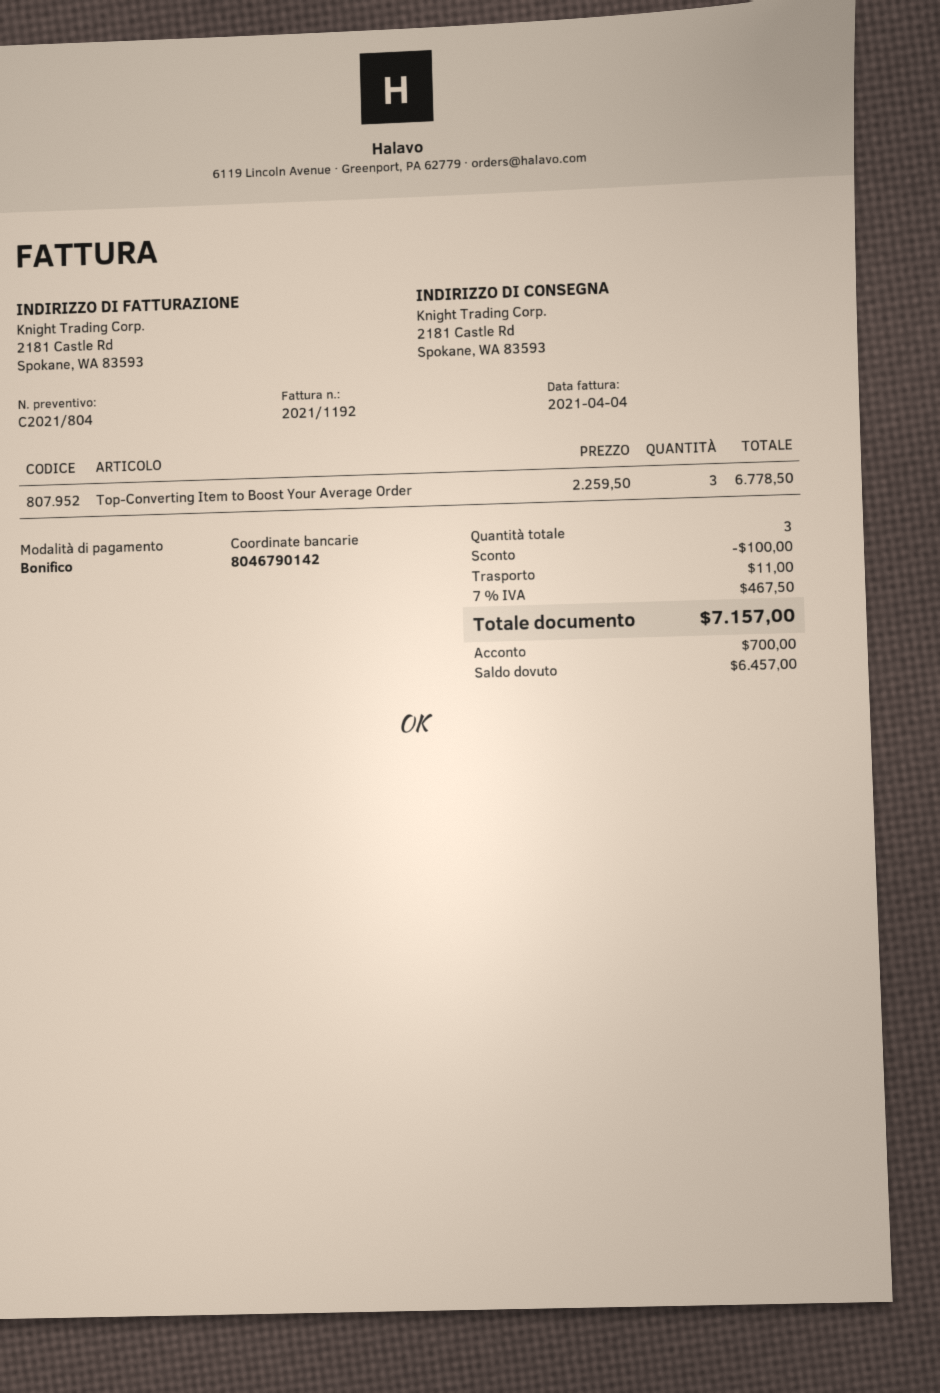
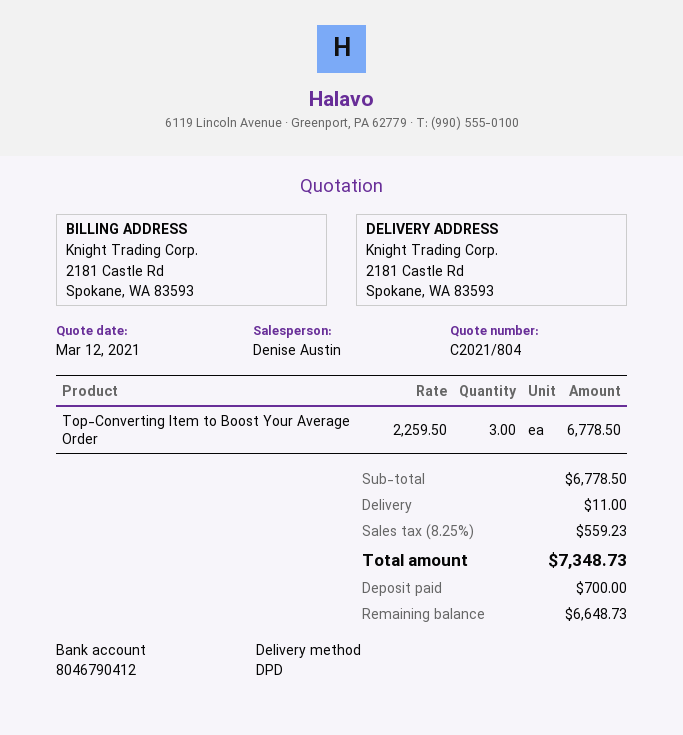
bank account: 8046790142 -> 8046790412
discount: 100.00 -> none
tax: 7% = 467.50 -> 8.25% = 559.23
total: 7157.00 -> 7348.73
balance: 6457.00 -> 6648.73

